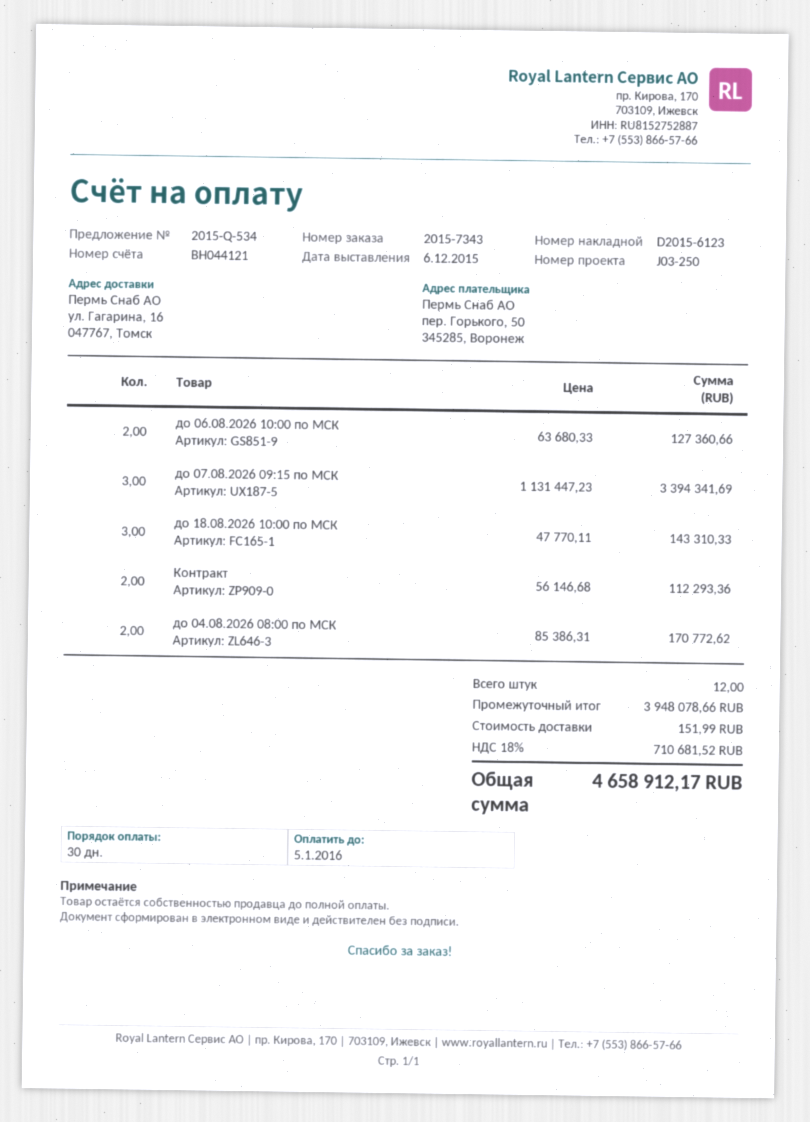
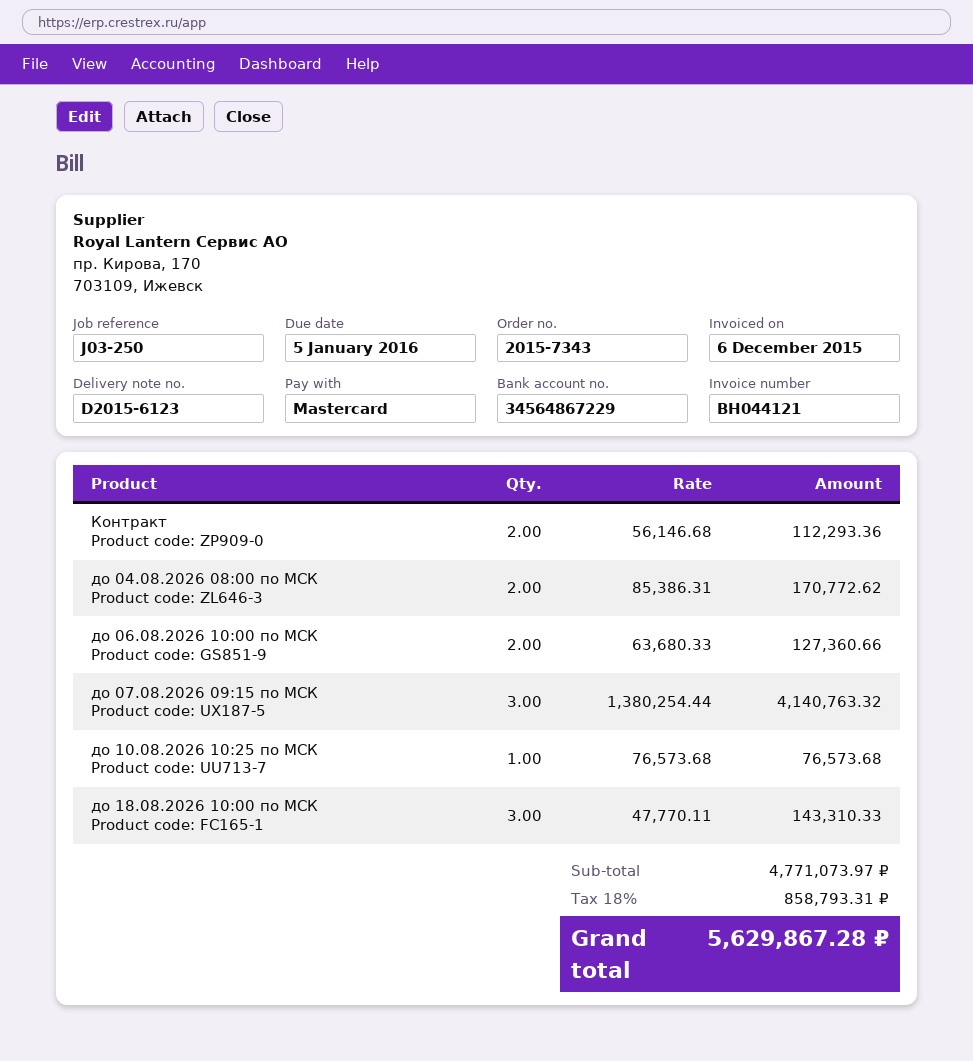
до 07.08.2026 09:15 по МСК: 3 x 1131447.23 = 3394341.69 -> 3 x 1380254.44 = 4140763.32
до 10.08.2026 10:25 по МСК: none -> 1 x 76573.68 = 76573.68
subtotal: 3948078.66 -> 4771073.97
shipping: 151.99 -> none
tax: 18% = 710681.52 -> 18% = 858793.31
total: 4658912.17 -> 5629867.28

